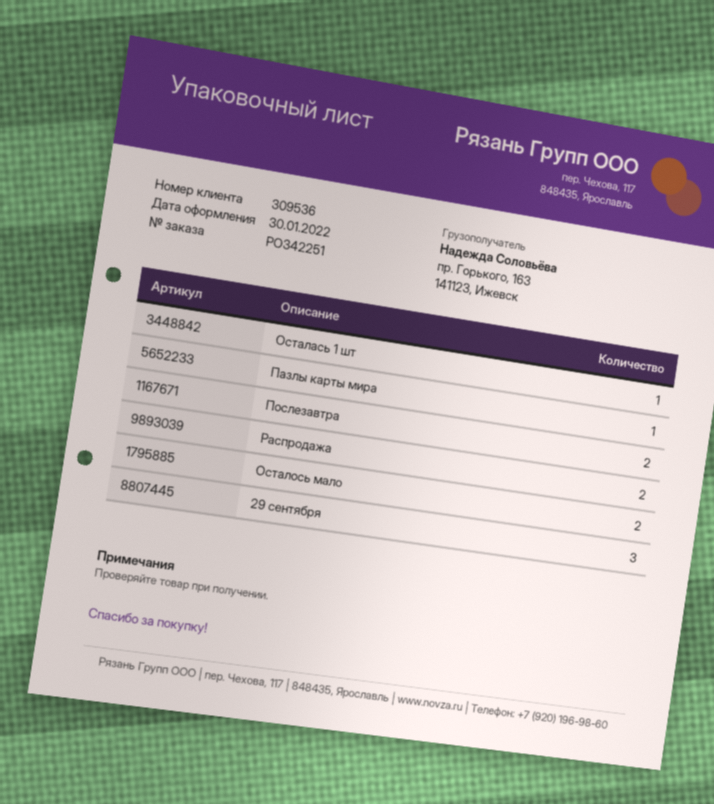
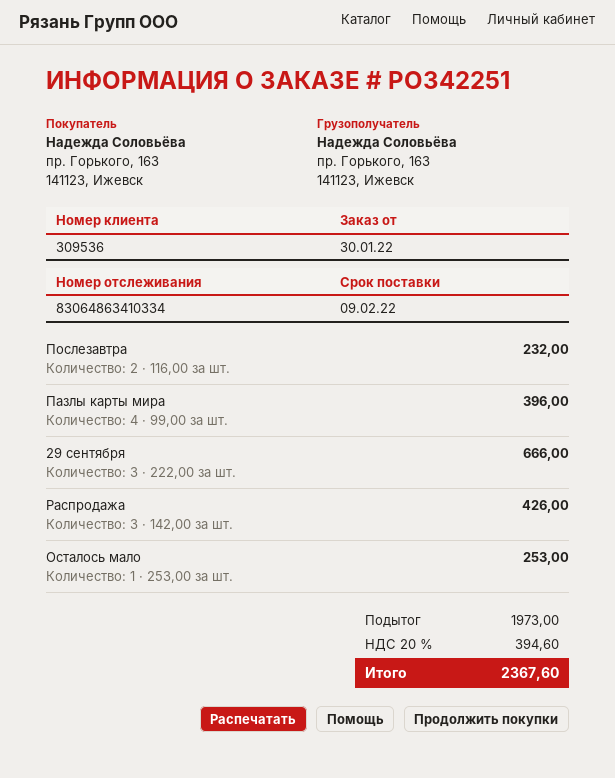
Осталась 1 шт: 1 -> none
Пазлы карты мира: 1 -> 4
Распродажа: 2 -> 3
Осталось мало: 2 -> 1

